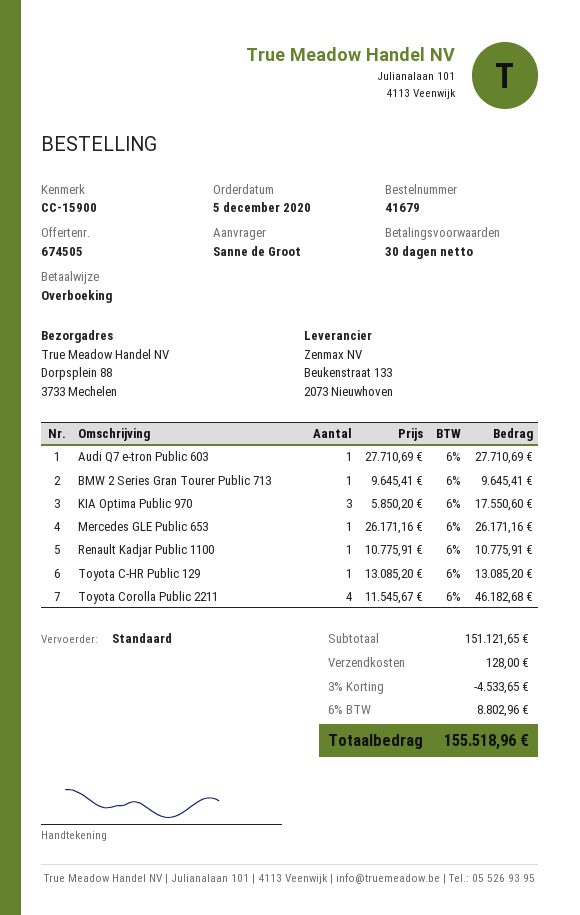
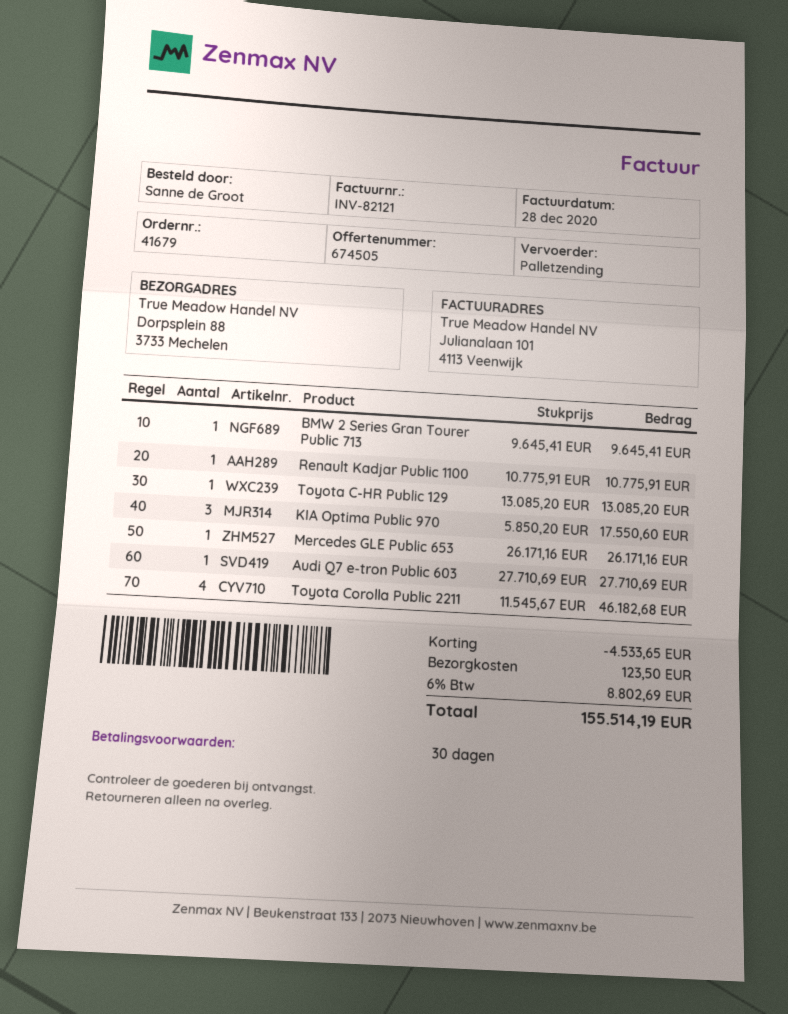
shipping method: standard -> pallet freight
shipping: 128.00 -> 123.50
tax: 6% = 8802.96 -> 6% = 8802.69
total: 155518.96 -> 155514.19

